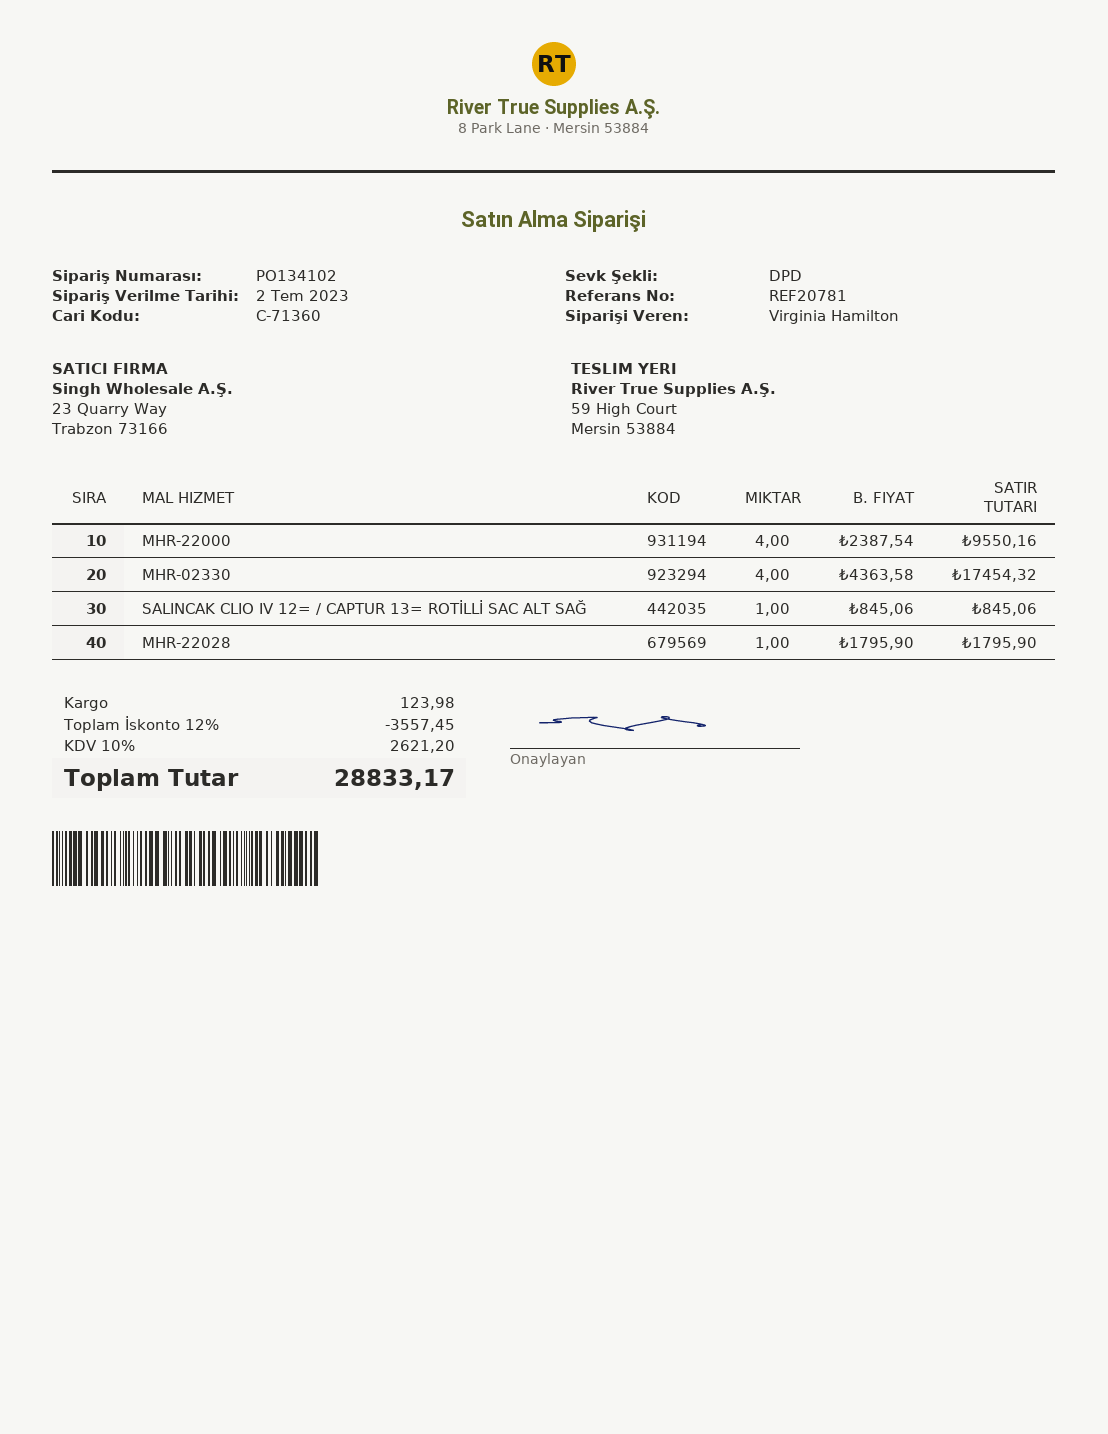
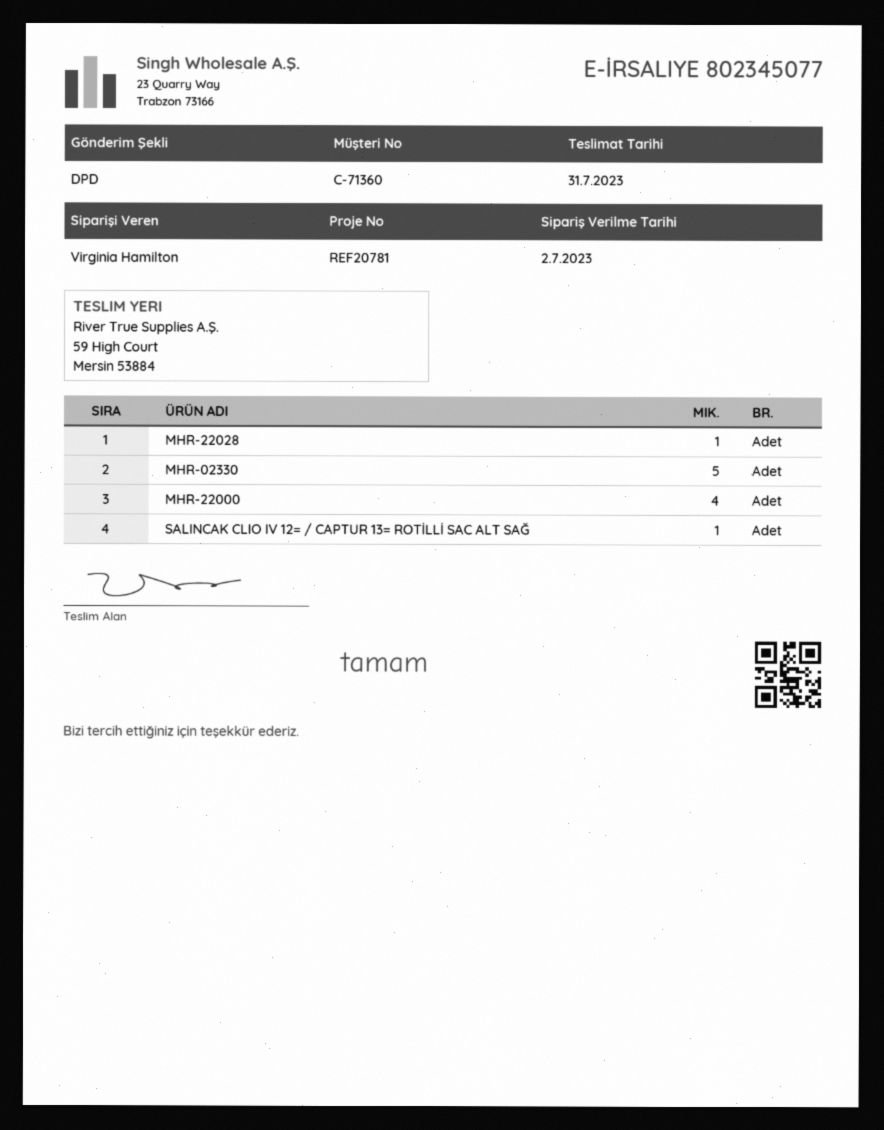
MHR-02330: 4 -> 5

